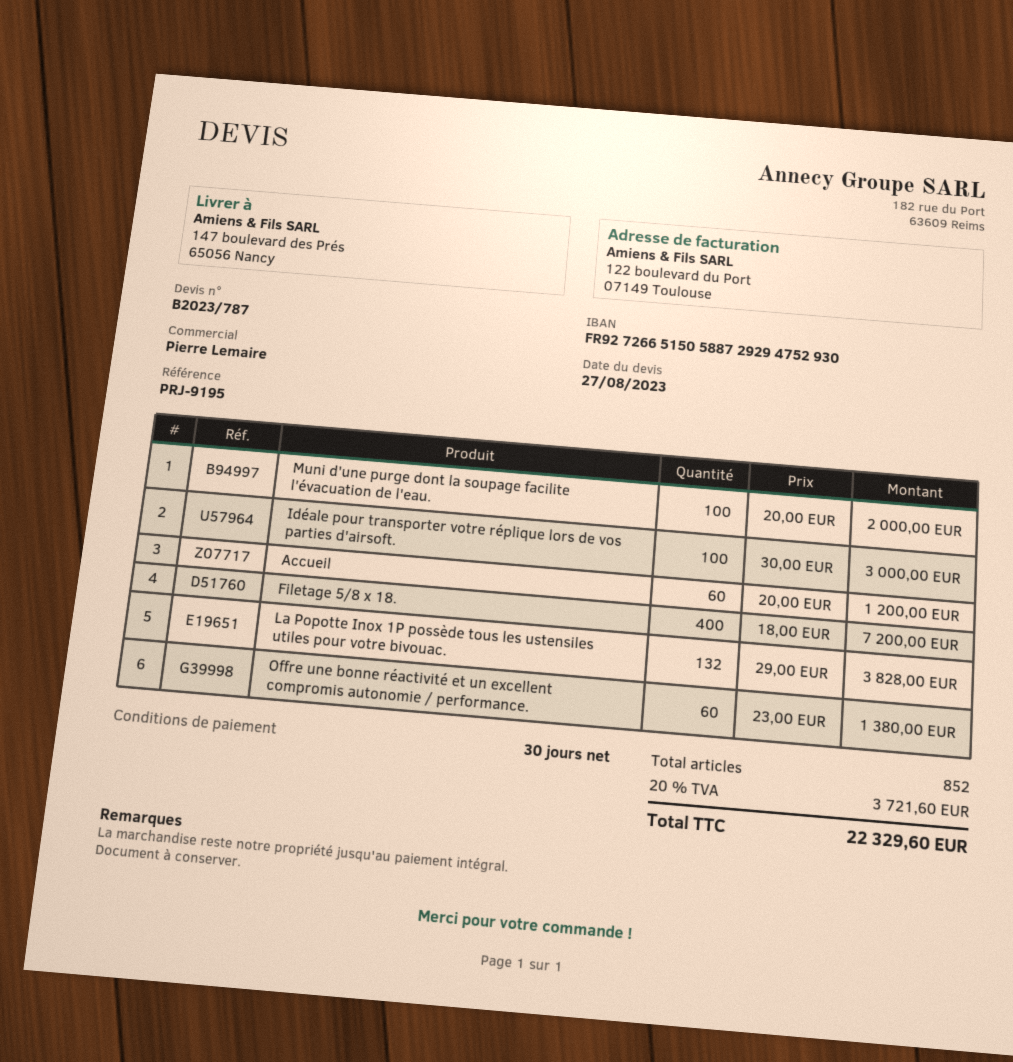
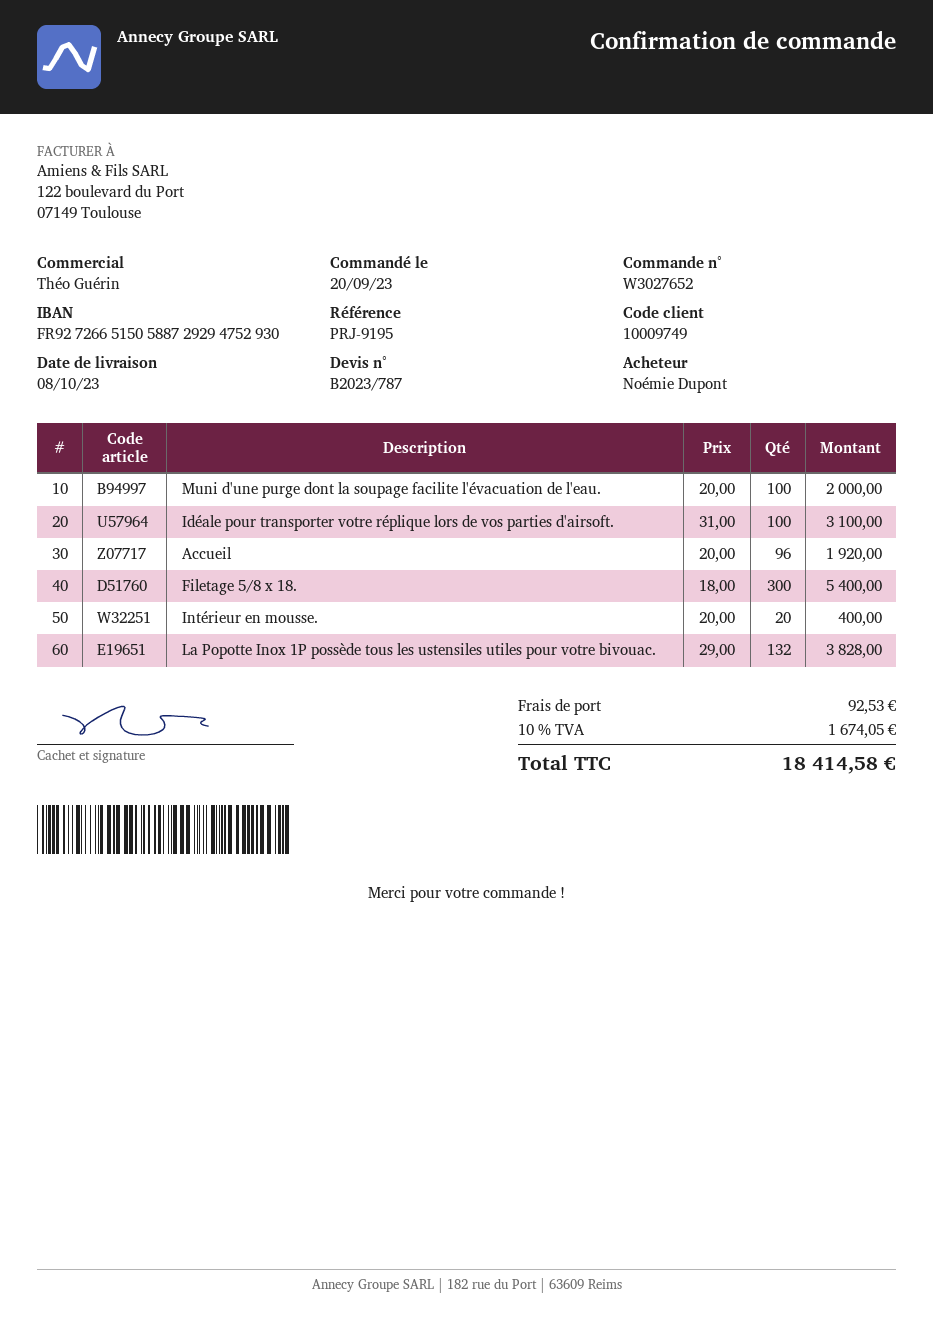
sales rep: Pierre Lemaire -> Théo Guérin
Idéale pour transporter votre réplique lors de vos parties d'airsoft.: 100 x 30.00 = 3000.00 -> 100 x 31.00 = 3100.00
Accueil: 60 x 20.00 = 1200.00 -> 96 x 20.00 = 1920.00
Filetage 5/8 x 18.: 400 x 18.00 = 7200.00 -> 300 x 18.00 = 5400.00
Offre une bonne réactivité et un excellent compromis autonomie / performance.: 60 x 23.00 = 1380.00 -> none
Intérieur en mousse.: none -> 20 x 20.00 = 400.00
shipping: none -> 92.53
tax: 20% = 3721.60 -> 10% = 1674.05
total: 22329.60 -> 18414.58

